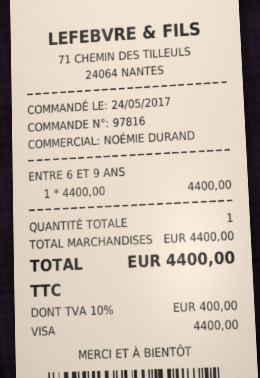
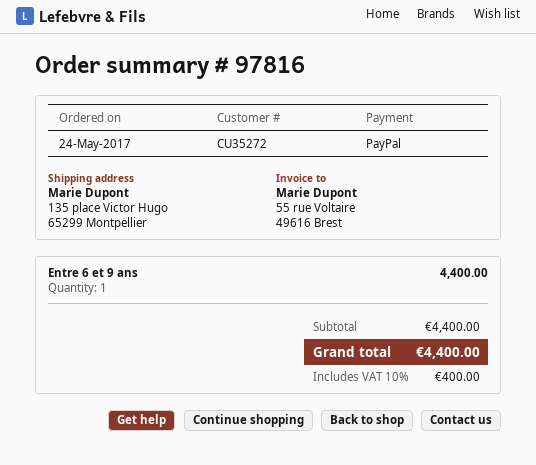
payment method: Visa -> PayPal

